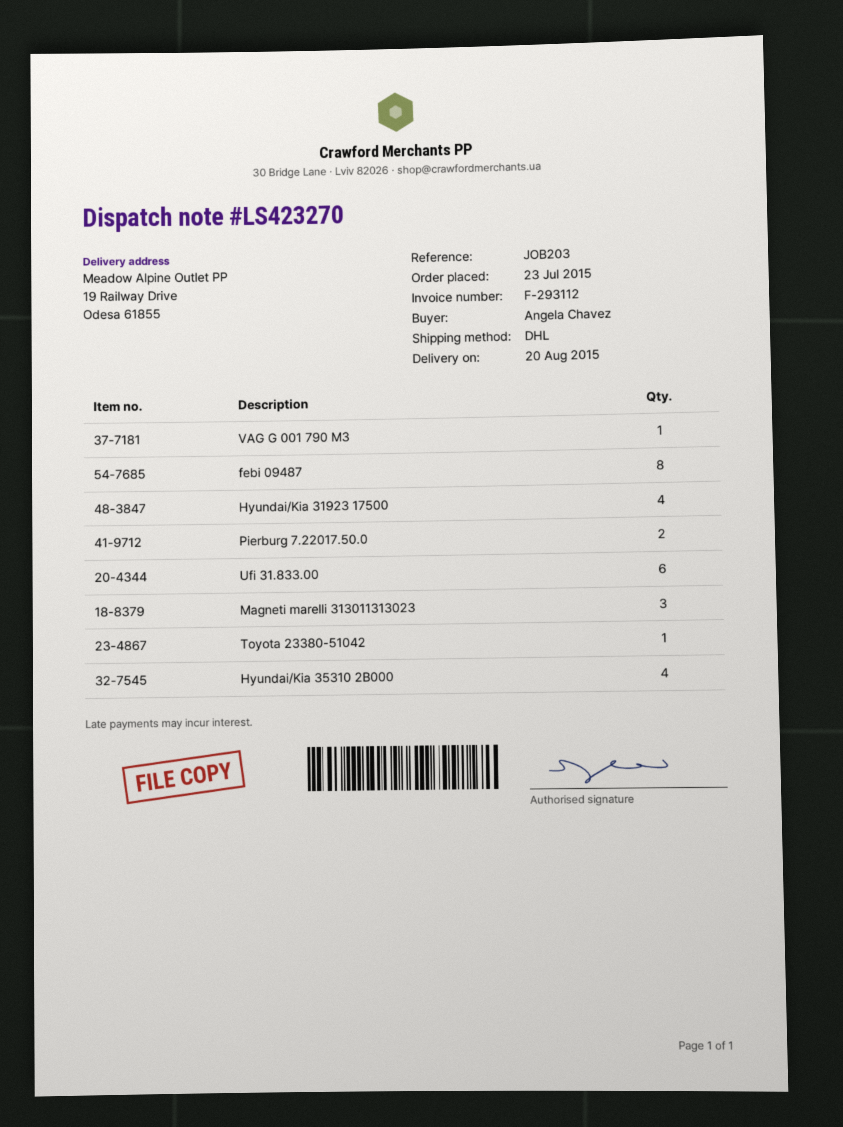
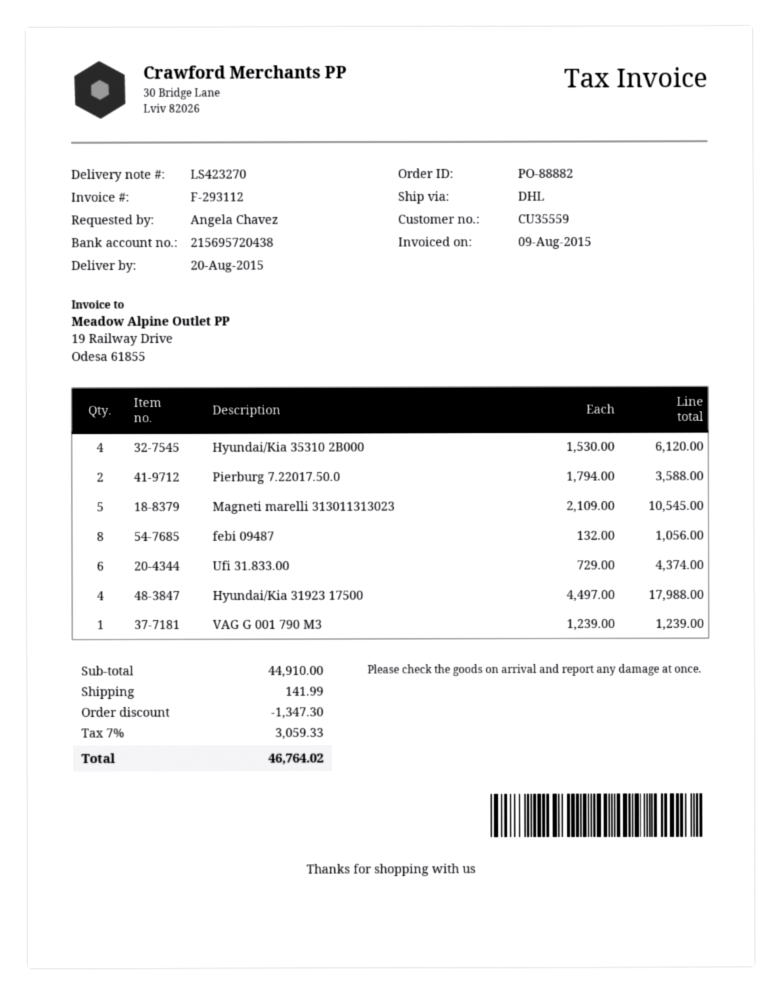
Magneti marelli 313011313023: 3 -> 5
Toyota 23380-51042: 1 -> none

